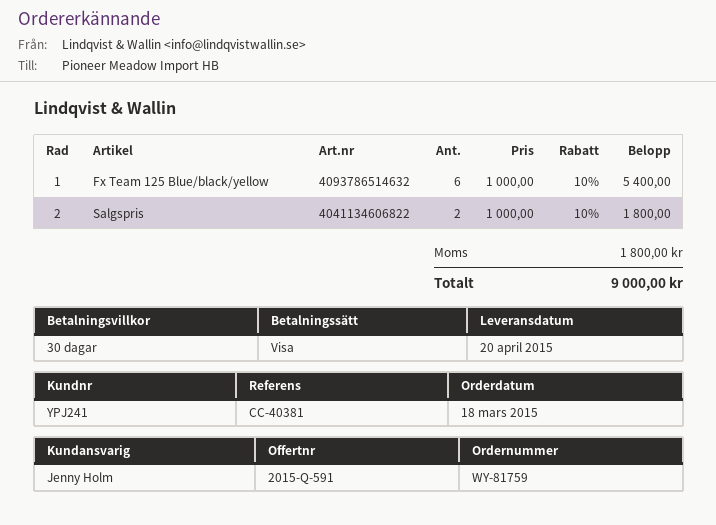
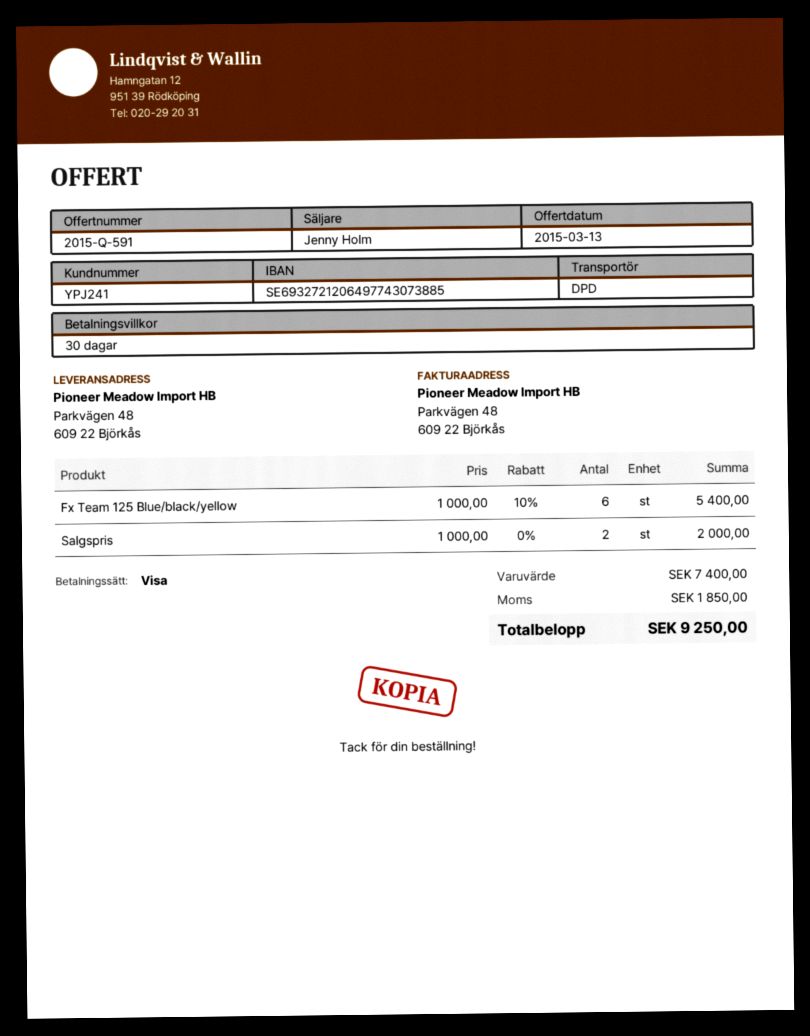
Salgspris: 2 x 1000.00 - 10% = 1800.00 -> 2 x 1000.00 = 2000.00
tax: 1800.00 -> 1850.00
total: 9000.00 -> 9250.00

